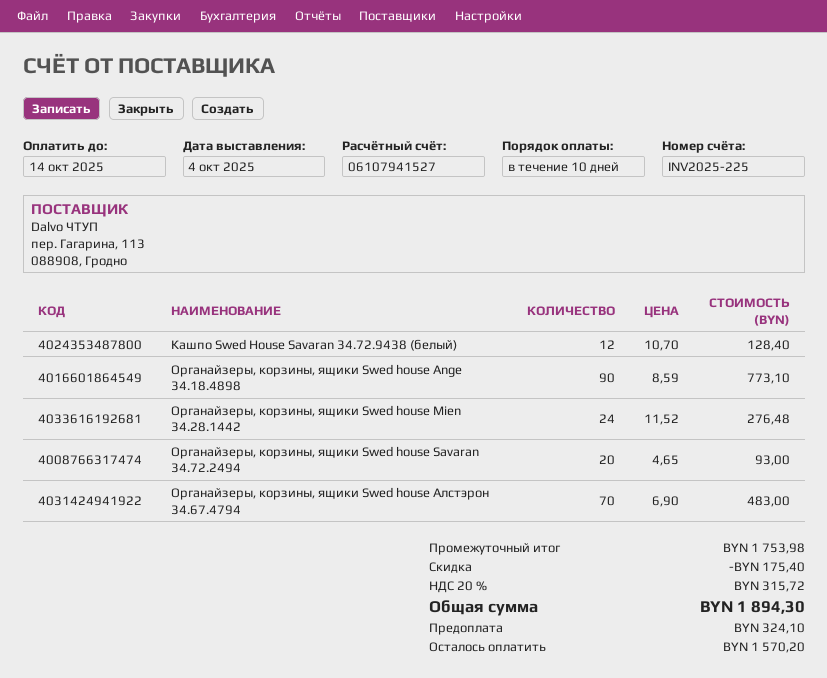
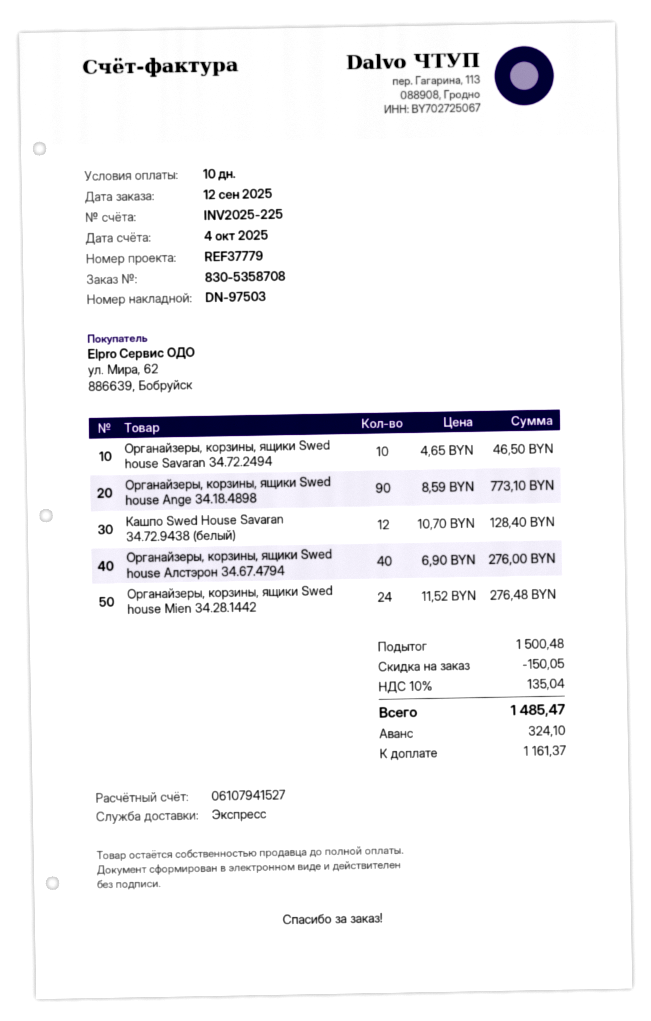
Органайзеры, корзины, ящики Swed house Savaran 34.72.2494: 20 x 4.65 = 93.00 -> 10 x 4.65 = 46.50
Органайзеры, корзины, ящики Swed house Алстэрон 34.67.4794: 70 x 6.90 = 483.00 -> 40 x 6.90 = 276.00
subtotal: 1753.98 -> 1500.48
discount: 175.40 -> 150.05
tax: 20% = 315.72 -> 10% = 135.04
total: 1894.30 -> 1485.47
balance: 1570.20 -> 1161.37

